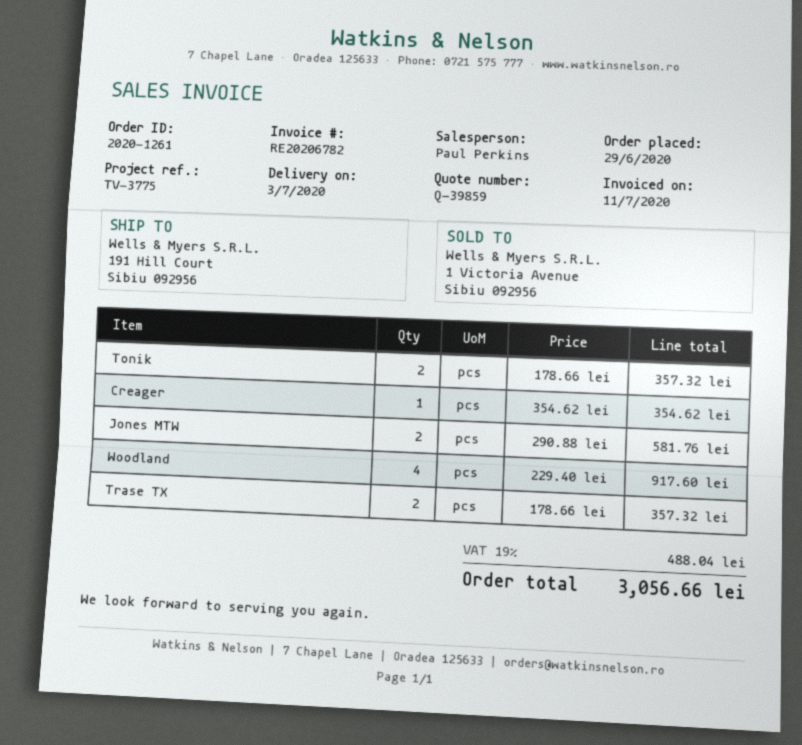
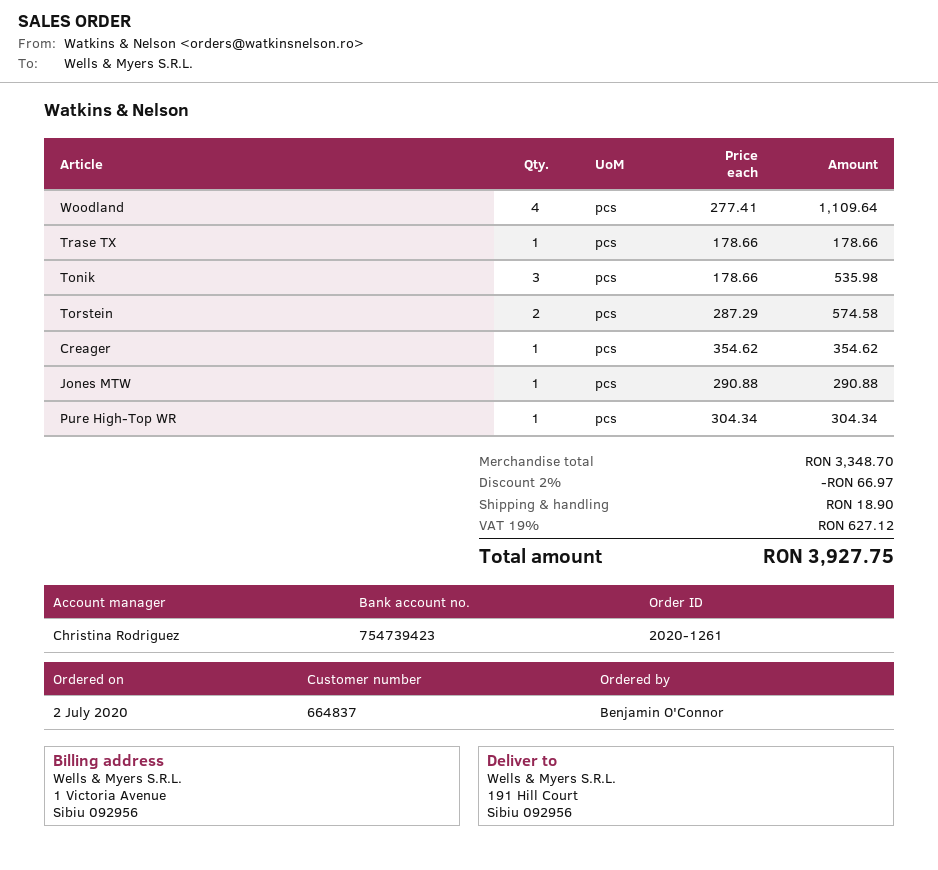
order date: 2020-06-29 -> 2020-07-02
sales rep: Paul Perkins -> Christina Rodriguez
Tonik: 2 x 178.66 = 357.32 -> 3 x 178.66 = 535.98
Jones MTW: 2 x 290.88 = 581.76 -> 1 x 290.88 = 290.88
Woodland: 4 x 229.40 = 917.60 -> 4 x 277.41 = 1109.64
Trase TX: 2 x 178.66 = 357.32 -> 1 x 178.66 = 178.66
Torstein: none -> 2 x 287.29 = 574.58
Pure High-Top WR: none -> 1 x 304.34 = 304.34
discount: none -> 2% = 66.97
shipping: none -> 18.90
tax: 19% = 488.04 -> 19% = 627.12
total: 3056.66 -> 3927.75

